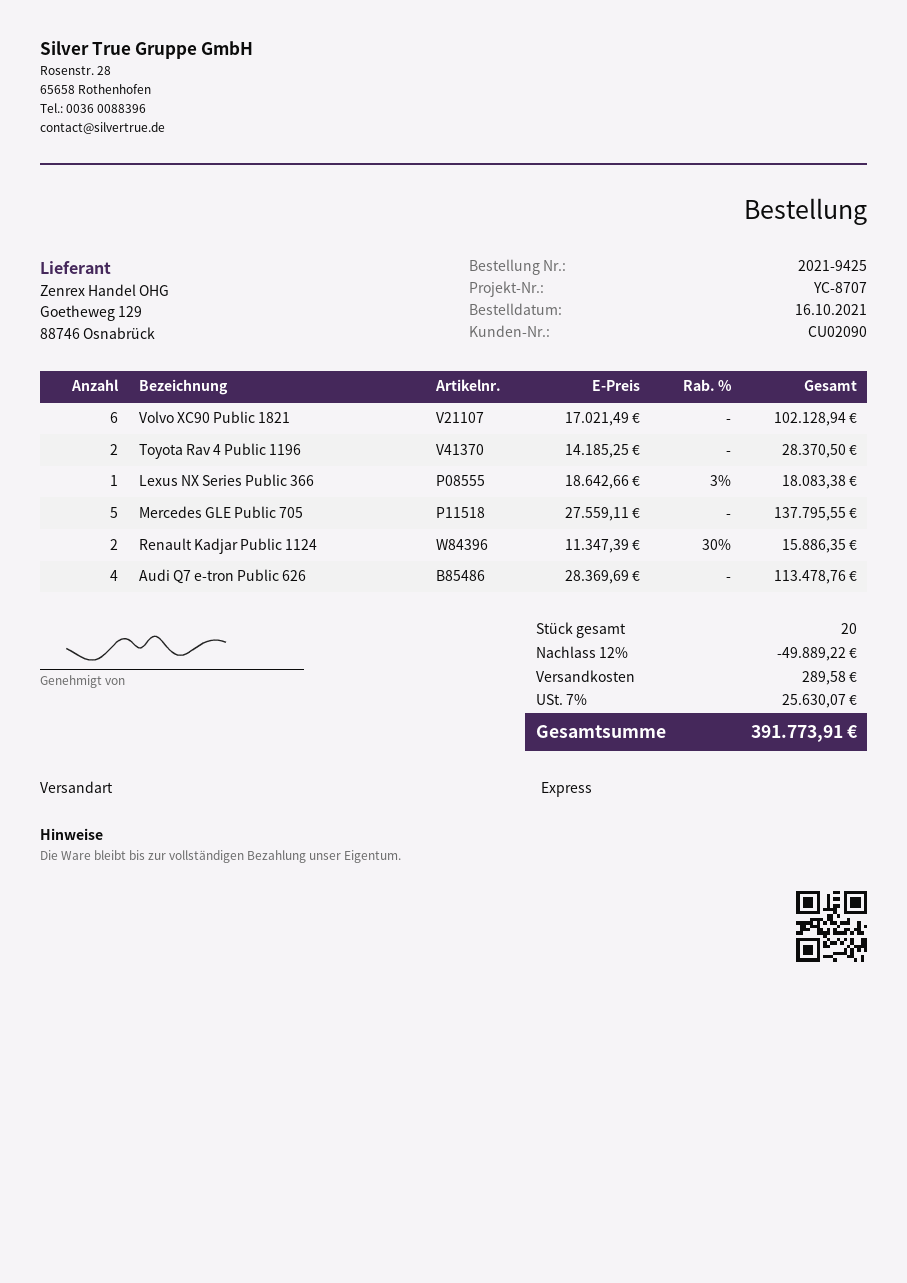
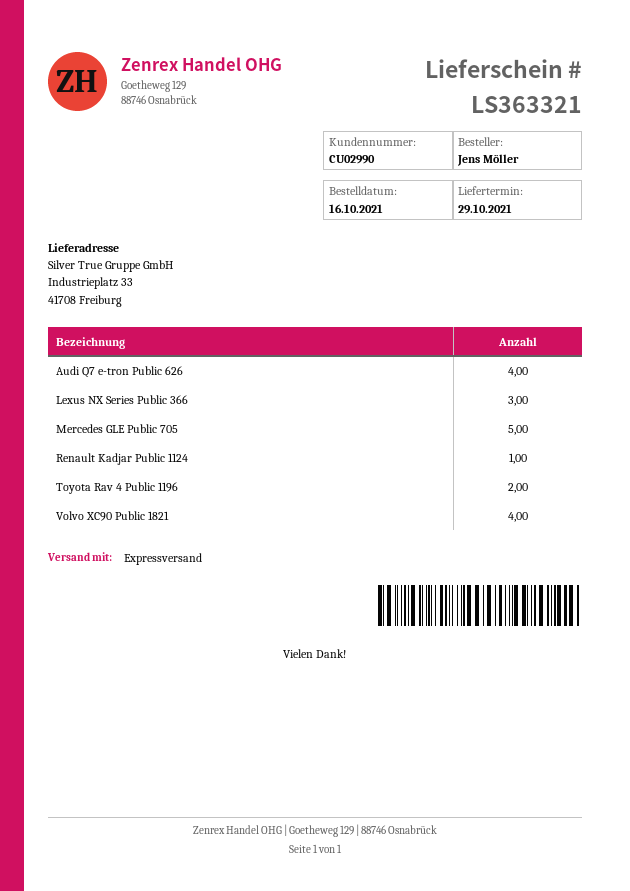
customer number: CU02090 -> CU02990
Volvo XC90 Public 1821: 6 -> 4
Lexus NX Series Public 366: 1 -> 3
Renault Kadjar Public 1124: 2 -> 1

